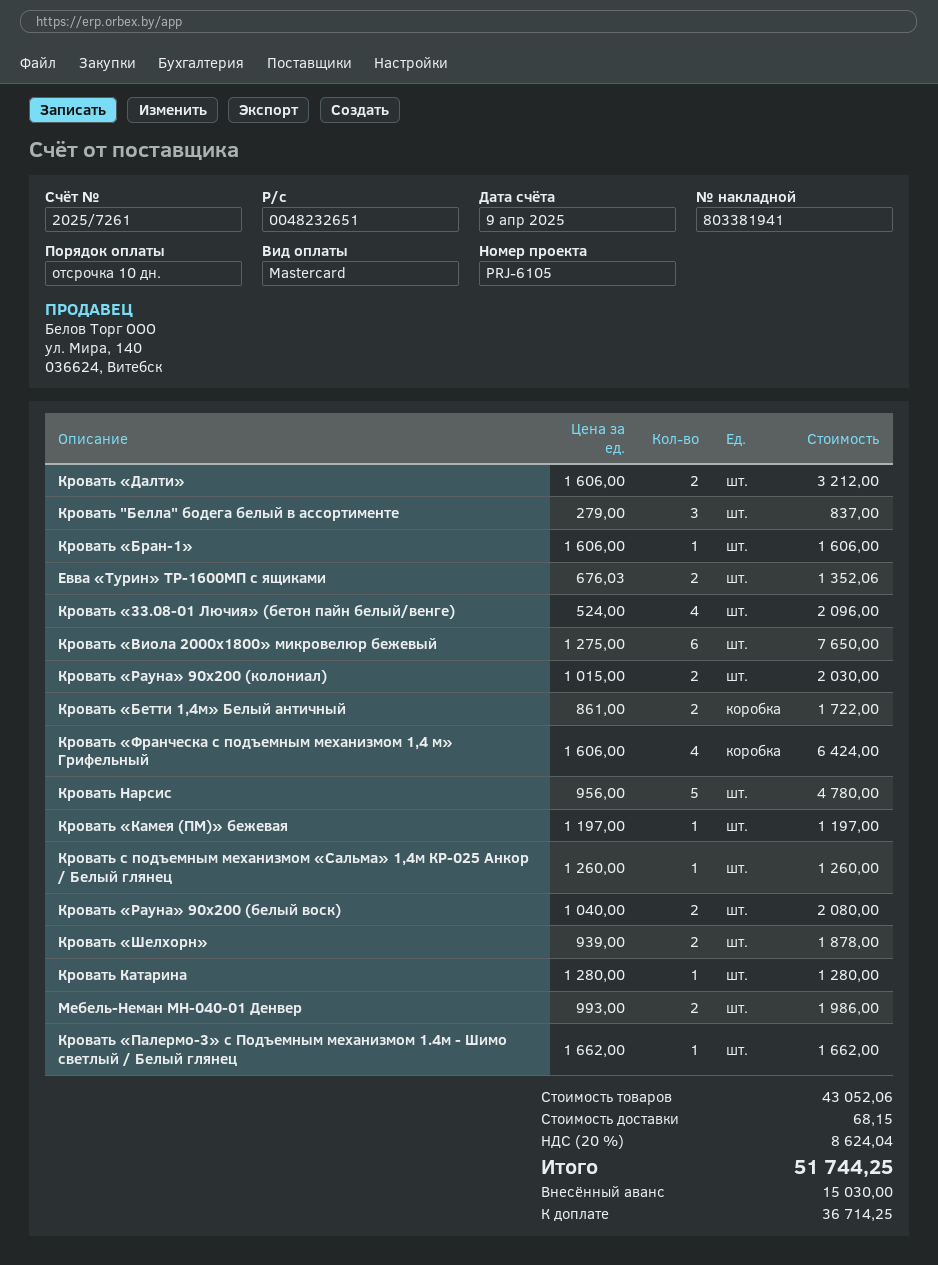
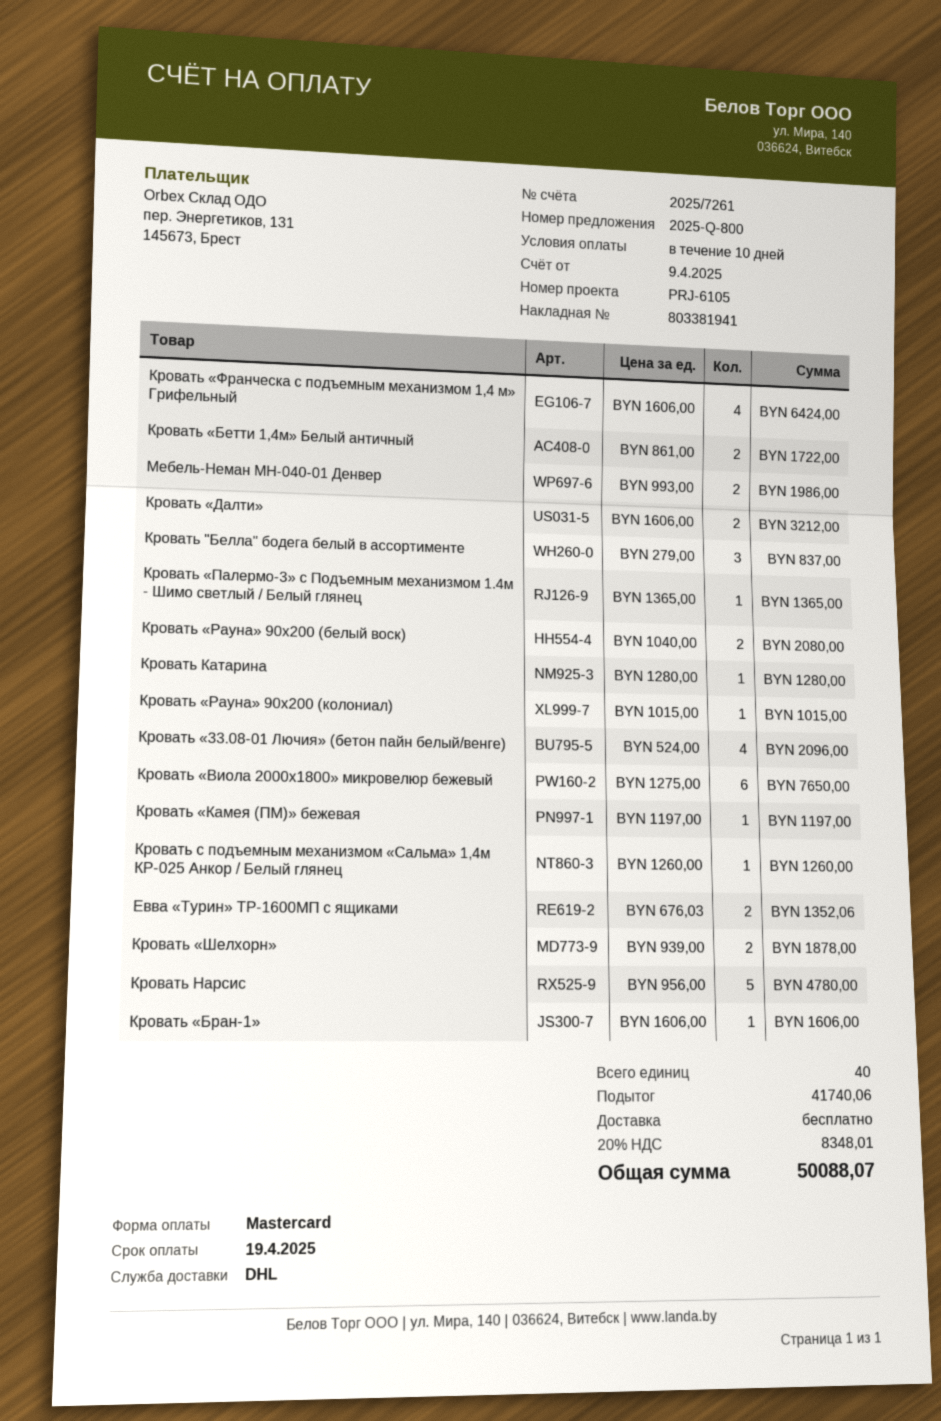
Кровать «Рауна» 90х200 (колониал): 2 x 1015.00 = 2030.00 -> 1 x 1015.00 = 1015.00
Кровать «Палермо-3» с Подъемным механизмом 1.4м - Шимо светлый / Белый глянец: 1 x 1662.00 = 1662.00 -> 1 x 1365.00 = 1365.00
subtotal: 43052.06 -> 41740.06
shipping: 68.15 -> 0.00
tax: 20% = 8624.04 -> 20% = 8348.01
total: 51744.25 -> 50088.07

